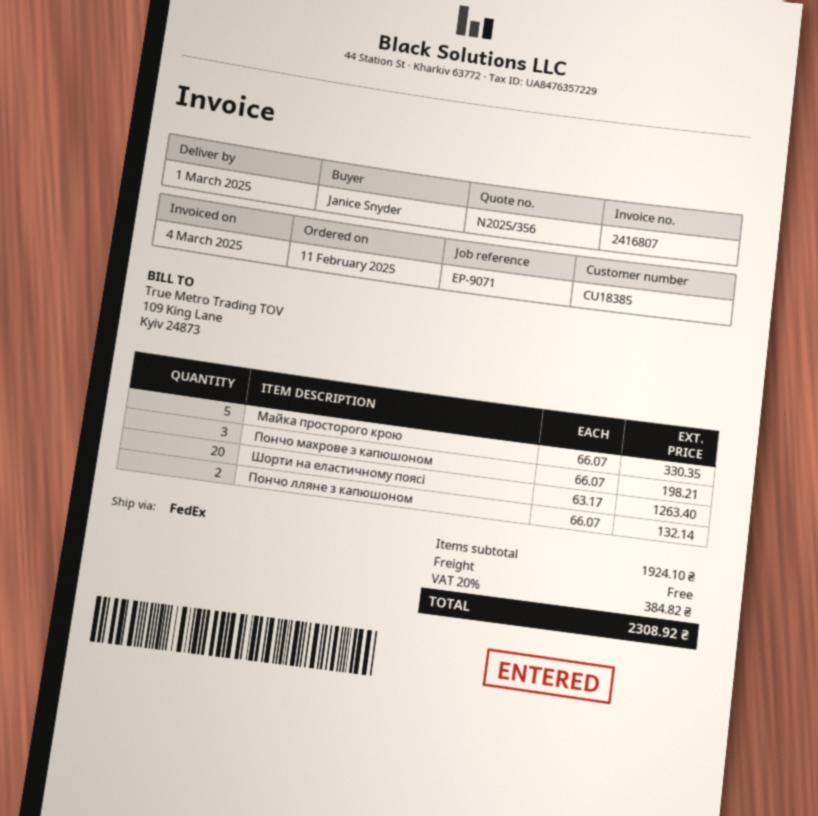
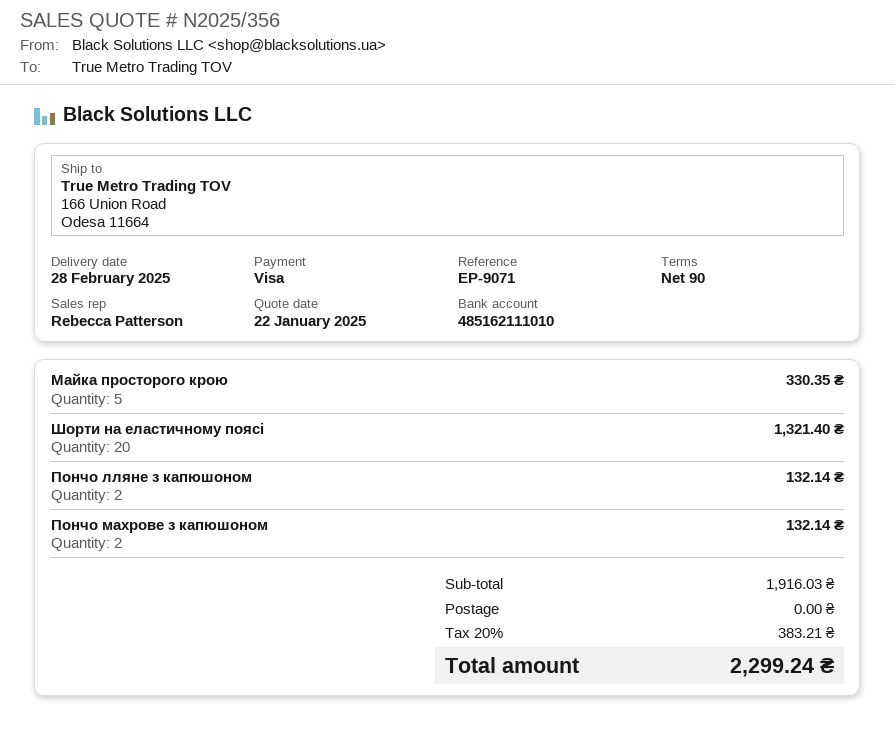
delivery date: 2025-03-01 -> 2025-02-28
Пончо махрове з капюшоном: 3 for 198.21 -> 2 for 132.14
Шорти на еластичному поясі: 20 for 1263.40 -> 20 for 1321.40
subtotal: 1924.10 -> 1916.03
tax: 20% = 384.82 -> 20% = 383.21
total: 2308.92 -> 2299.24

